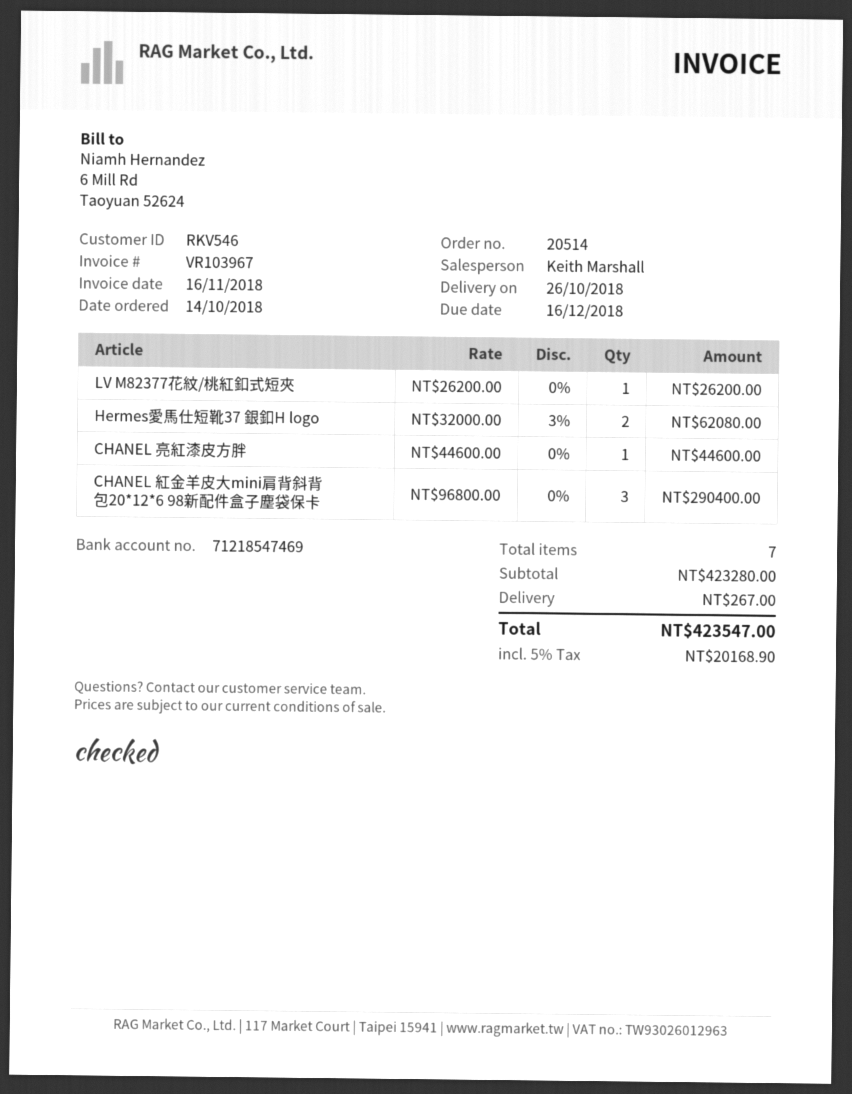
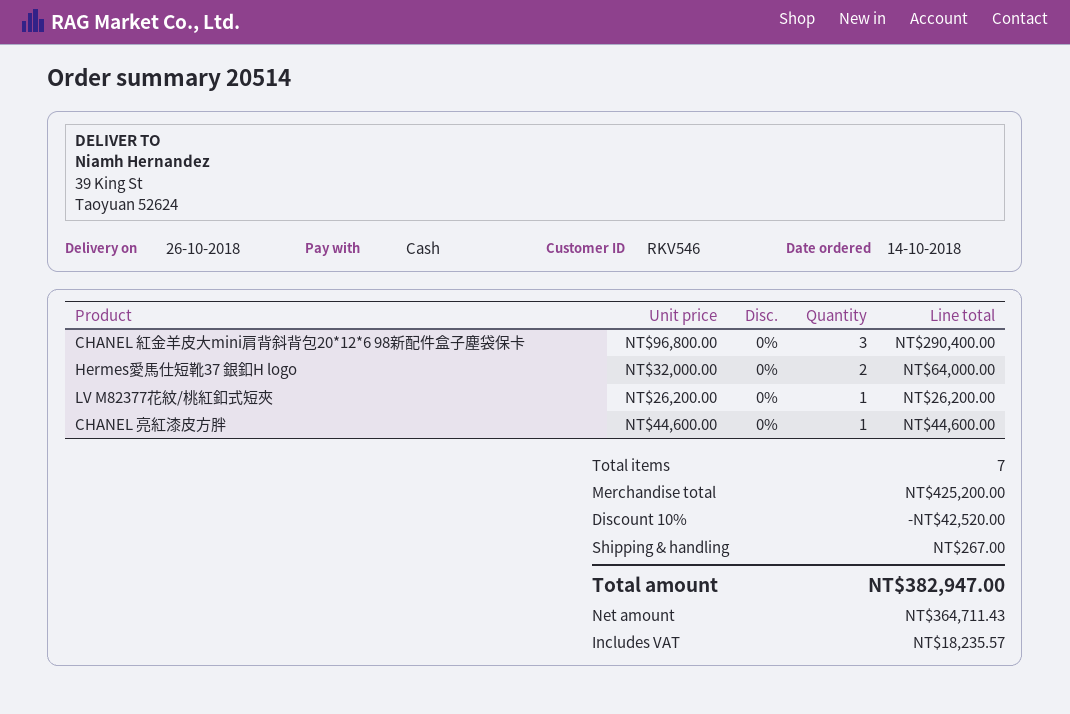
Hermes愛馬仕短靴37 銀釦H logo: 2 x 32000.00 - 3% = 62080.00 -> 2 x 32000.00 = 64000.00
subtotal: 423280.00 -> 425200.00
discount: none -> 10% = 42520.00
tax: 20168.90 -> 18235.57
total: 423547.00 -> 382947.00

